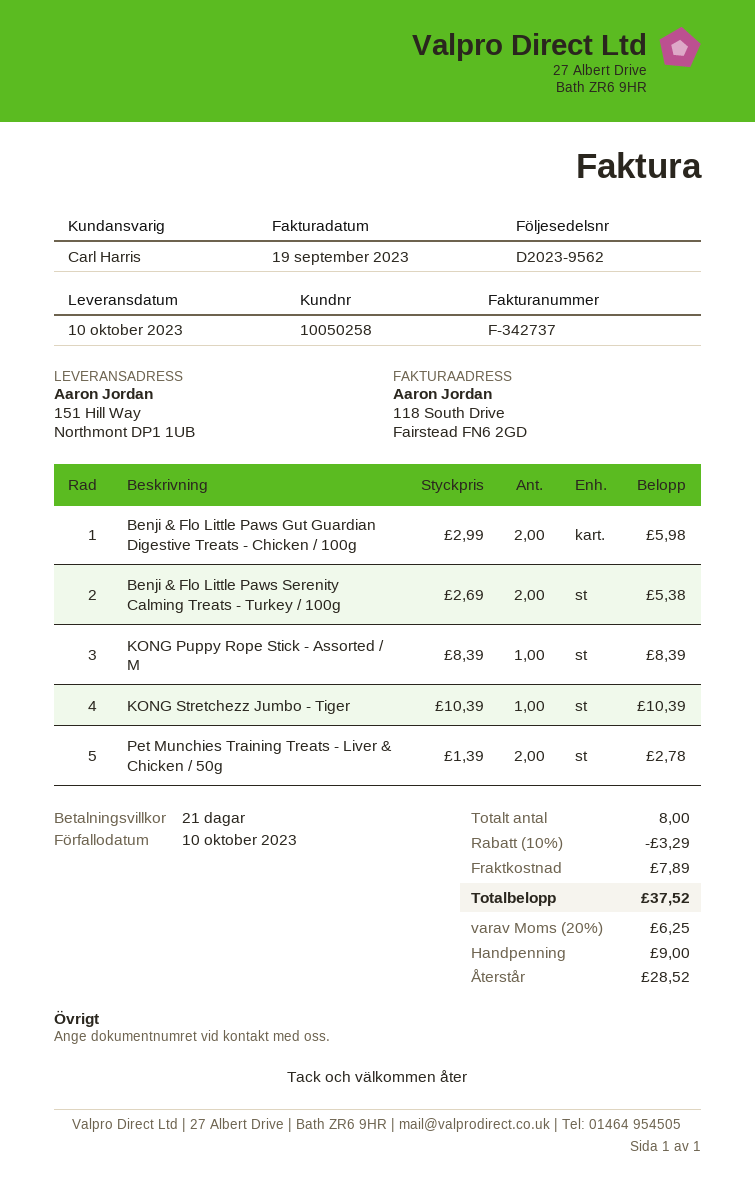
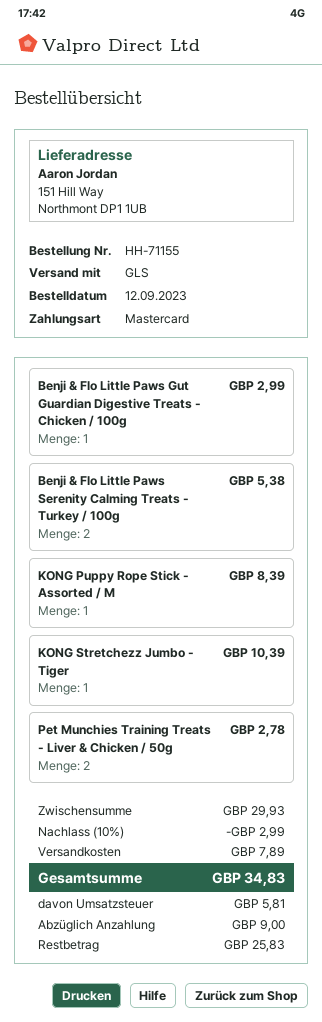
Benji & Flo Little Paws Gut Guardian Digestive Treats - Chicken / 100g: 2 for 5.98 -> 1 for 2.99
discount: 10% = 3.29 -> 10% = 2.99
tax: 6.25 -> 5.81
total: 37.52 -> 34.83
balance: 28.52 -> 25.83

